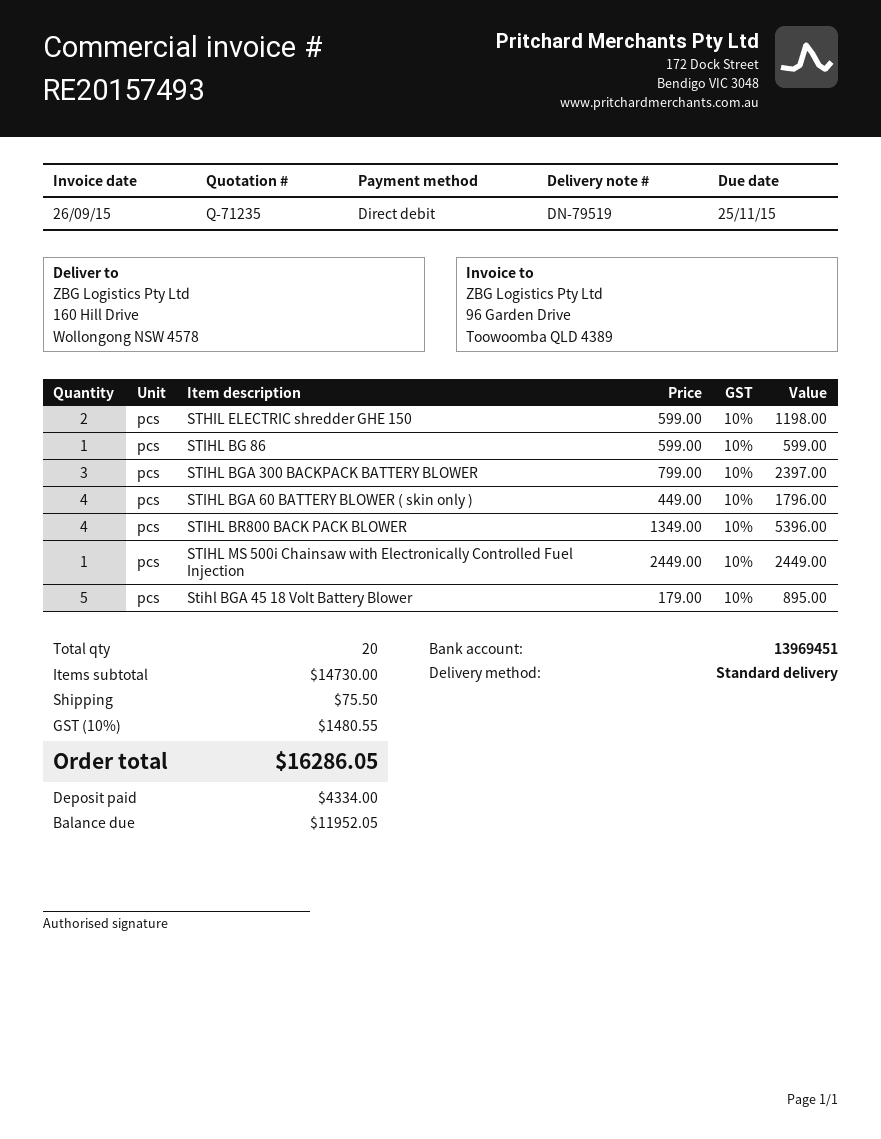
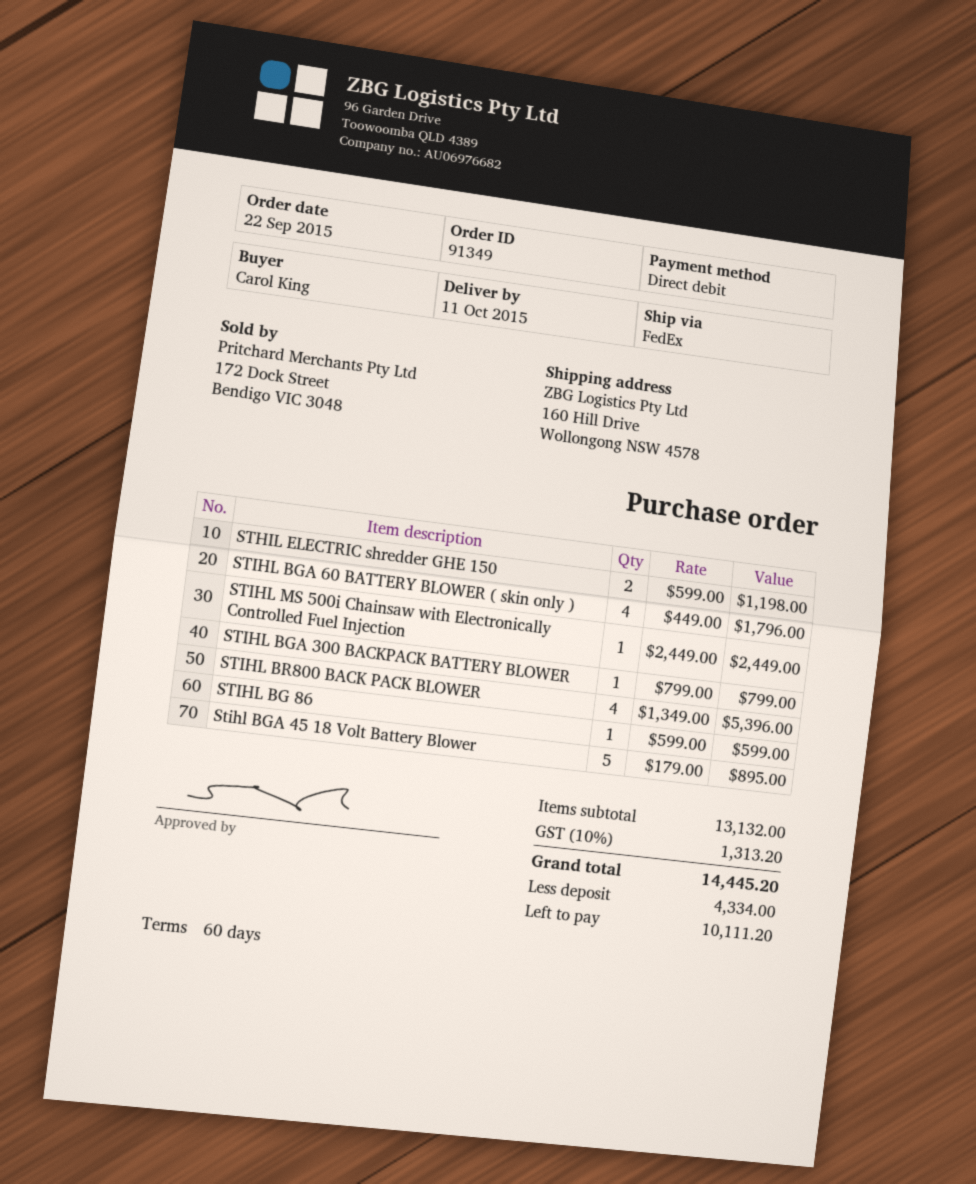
shipping method: standard -> FedEx
STIHL BGA 300 BACKPACK BATTERY BLOWER: 3 x 799.00 = 2397.00 -> 1 x 799.00 = 799.00
subtotal: 14730.00 -> 13132.00
shipping: 75.50 -> none
tax: 10% = 1480.55 -> 10% = 1313.20
total: 16286.05 -> 14445.20
balance: 11952.05 -> 10111.20

